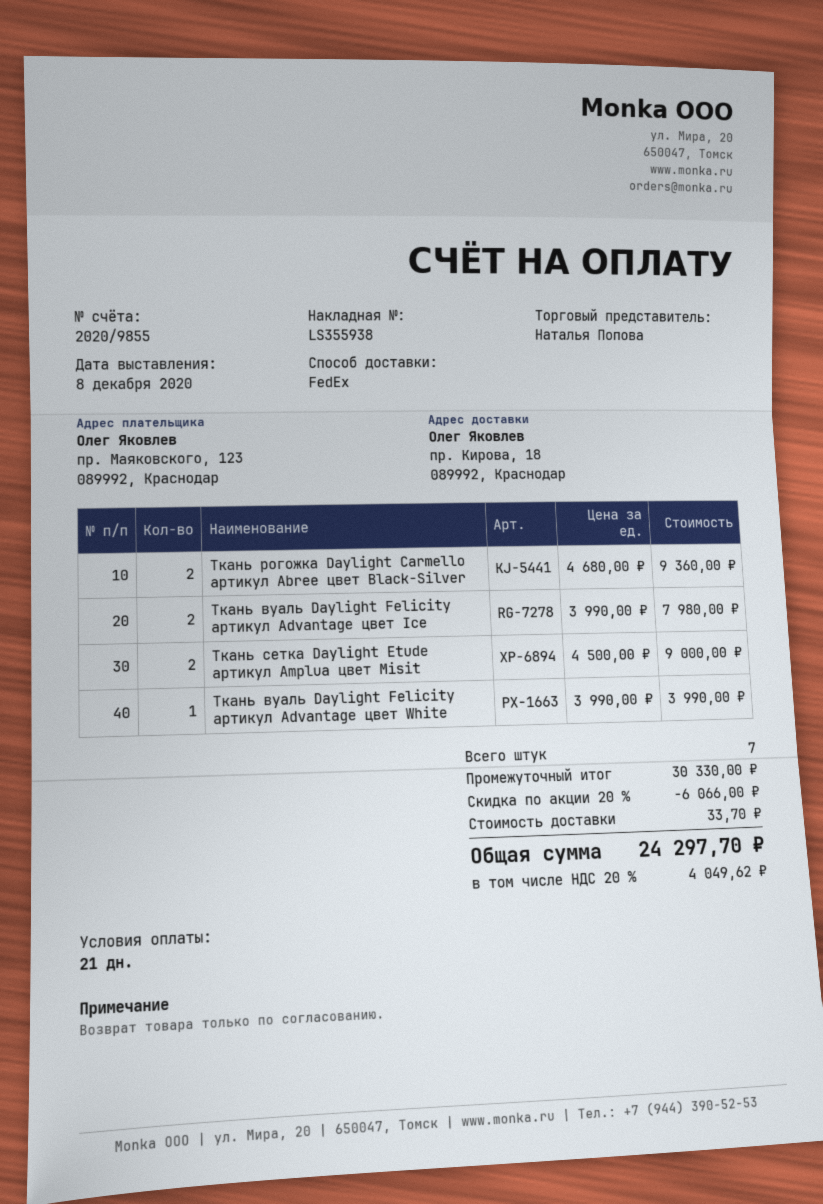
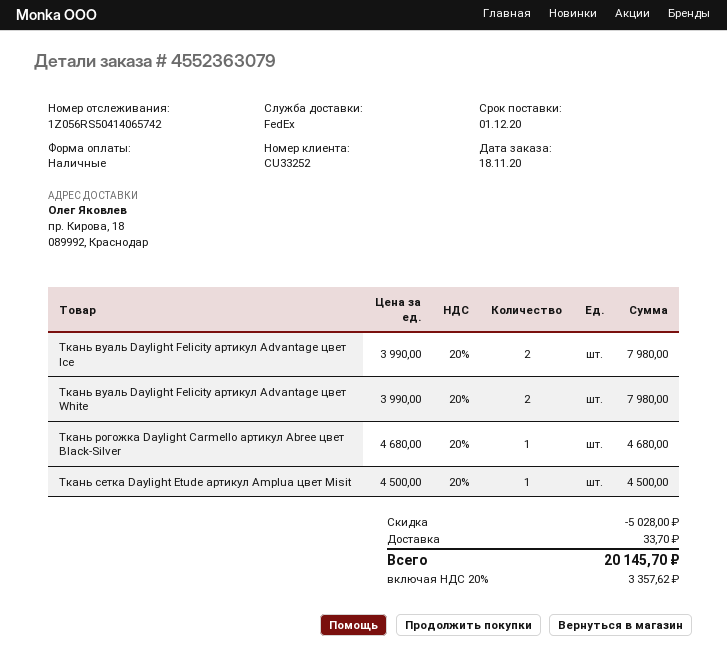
Ткань рогожка Daylight Carmello артикул Abree цвет Black-Silver: 2 x 4680.00 = 9360.00 -> 1 x 4680.00 = 4680.00
Ткань сетка Daylight Etude артикул Amplua цвет Misit: 2 x 4500.00 = 9000.00 -> 1 x 4500.00 = 4500.00
Ткань вуаль Daylight Felicity артикул Advantage цвет White: 1 x 3990.00 = 3990.00 -> 2 x 3990.00 = 7980.00
discount: 6066.00 -> 5028.00
tax: 20% = 4049.62 -> 20% = 3357.62
total: 24297.70 -> 20145.70

